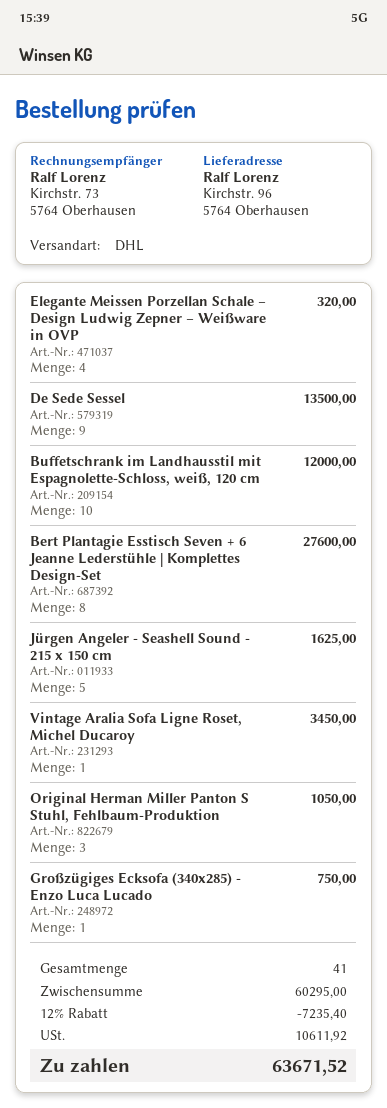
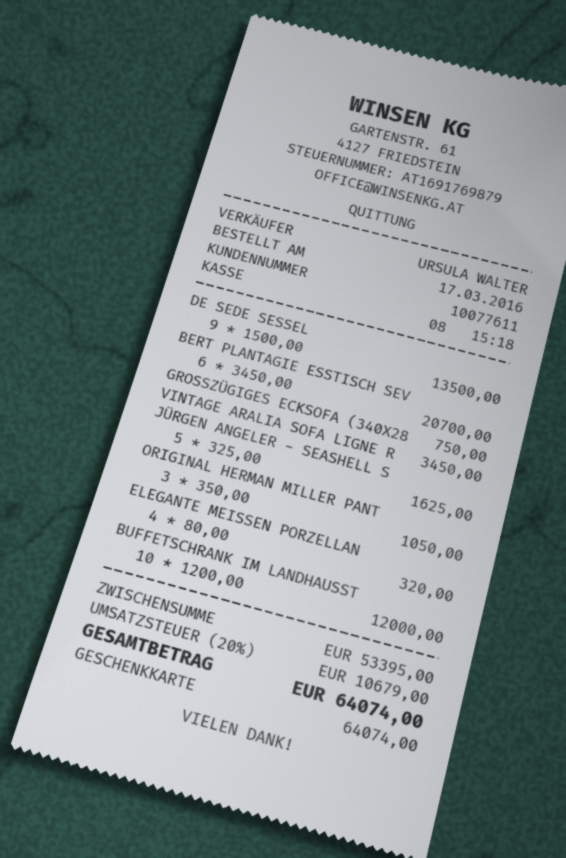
Bert Plantagie Esstisch Seven + 6 Jeanne Lederstühle | Komplettes Design-Set: 8 for 27600.00 -> 6 for 20700.00
subtotal: 60295.00 -> 53395.00
discount: 12% = 7235.40 -> none
tax: 10611.92 -> 10679.00
total: 63671.52 -> 64074.00

